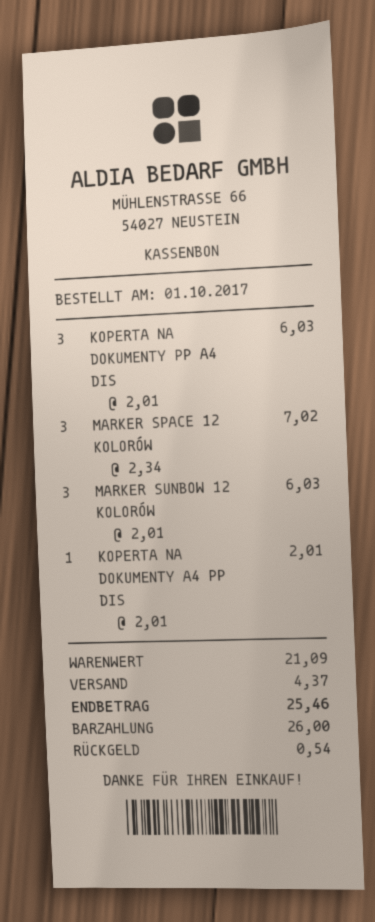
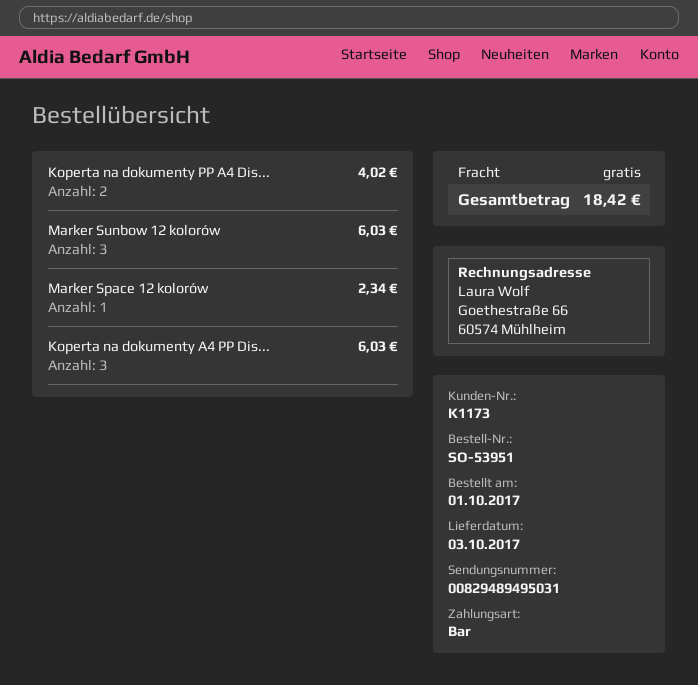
KOPERTA NA DOKUMENTY PP A4 DIS: 3 for 6.03 -> 2 for 4.02
MARKER SPACE 12 KOLORÓW: 3 for 7.02 -> 1 for 2.34
KOPERTA NA DOKUMENTY A4 PP DIS: 1 for 2.01 -> 3 for 6.03
shipping: 4.37 -> 0.00
total: 25.46 -> 18.42

